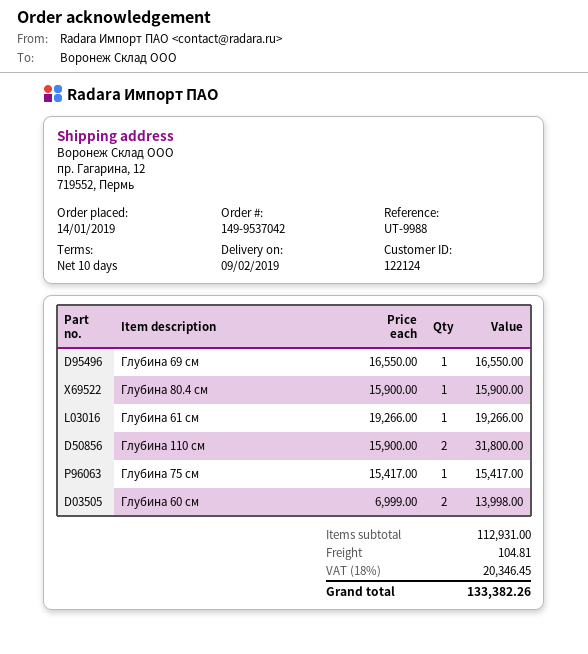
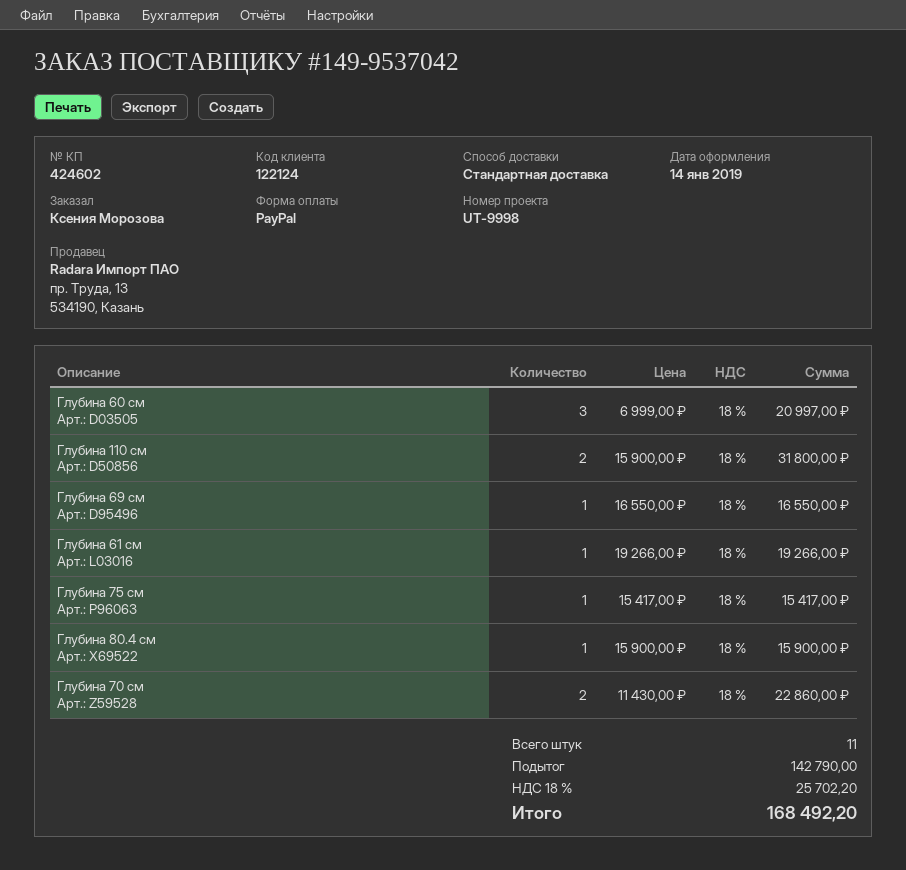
reference: UT-9988 -> UT-9998
Глубина 60 см: 2 x 6999.00 = 13998.00 -> 3 x 6999.00 = 20997.00
Глубина 70 см: none -> 2 x 11430.00 = 22860.00
subtotal: 112931.00 -> 142790.00
shipping: 104.81 -> none
tax: 18% = 20346.45 -> 18% = 25702.20
total: 133382.26 -> 168492.20

